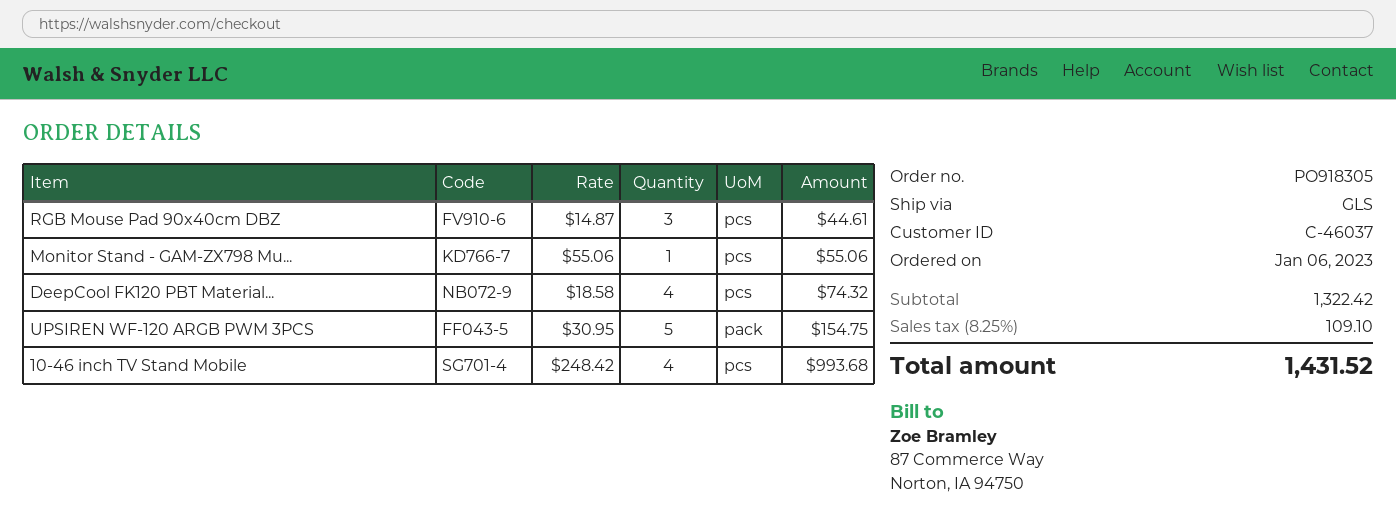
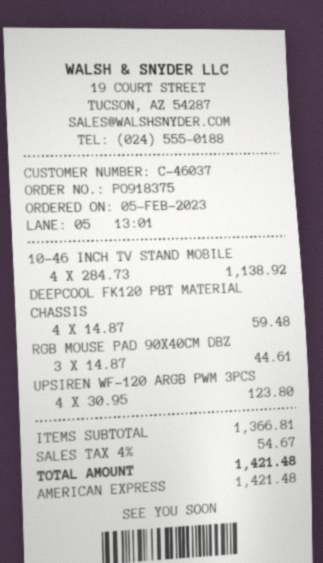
order number: PO918305 -> PO918375
order date: 2023-01-06 -> 2023-02-05
Monitor Stand - GAM-ZX798 Mu...: 1 x 55.06 = 55.06 -> none
DeepCool FK120 PBT Material...: 4 x 18.58 = 74.32 -> 4 x 14.87 = 59.48
UPSIREN WF-120 ARGB PWM 3PCS: 5 x 30.95 = 154.75 -> 4 x 30.95 = 123.80
10-46 inch TV Stand Mobile: 4 x 248.42 = 993.68 -> 4 x 284.73 = 1138.92
subtotal: 1322.42 -> 1366.81
tax: 8.25% = 109.10 -> 4% = 54.67
total: 1431.52 -> 1421.48

